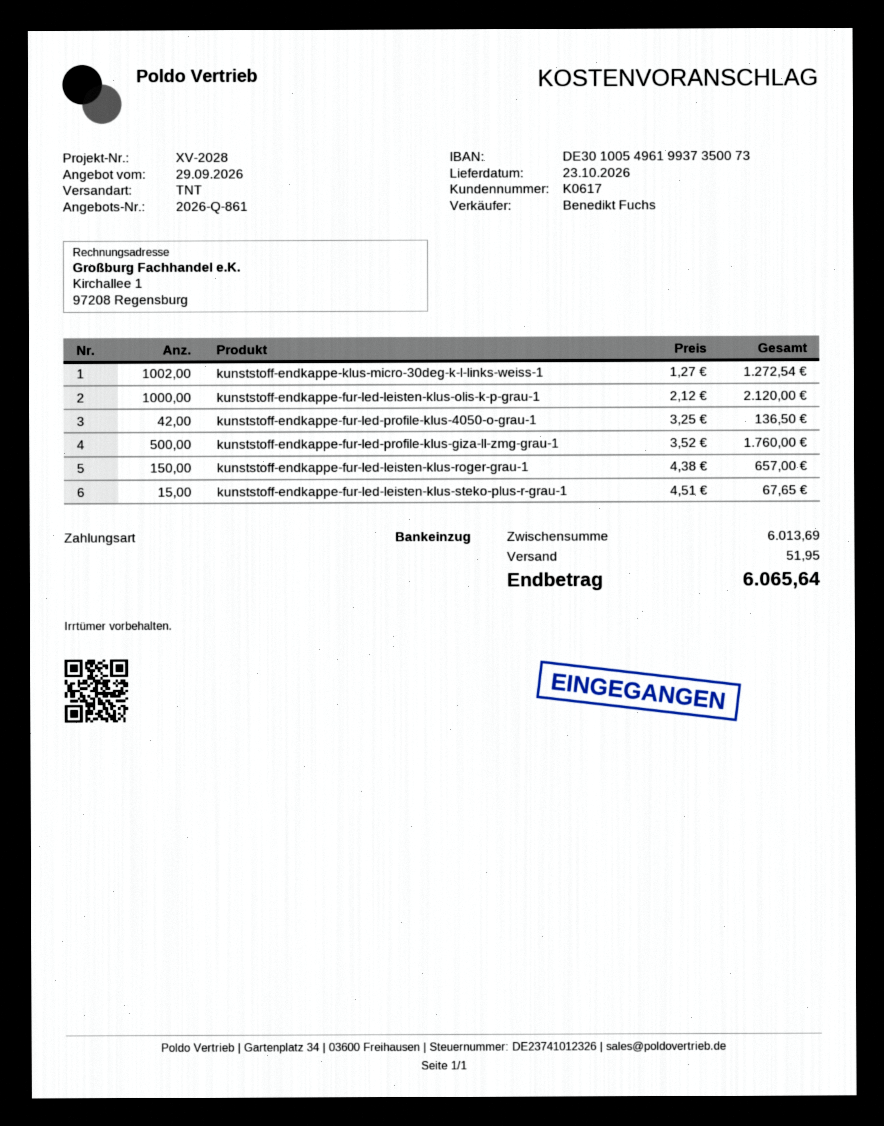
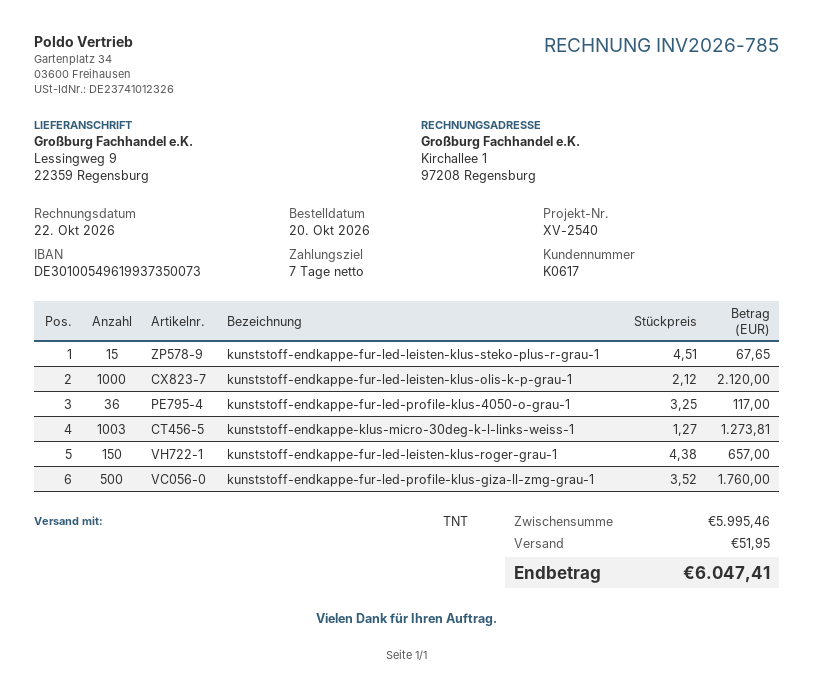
reference: XV-2028 -> XV-2540
kunststoff-endkappe-klus-micro-30deg-k-l-links-weiss-1: 1002 x 1.27 = 1272.54 -> 1003 x 1.27 = 1273.81
kunststoff-endkappe-fur-led-profile-klus-4050-o-grau-1: 42 x 3.25 = 136.50 -> 36 x 3.25 = 117.00
subtotal: 6013.69 -> 5995.46
total: 6065.64 -> 6047.41

